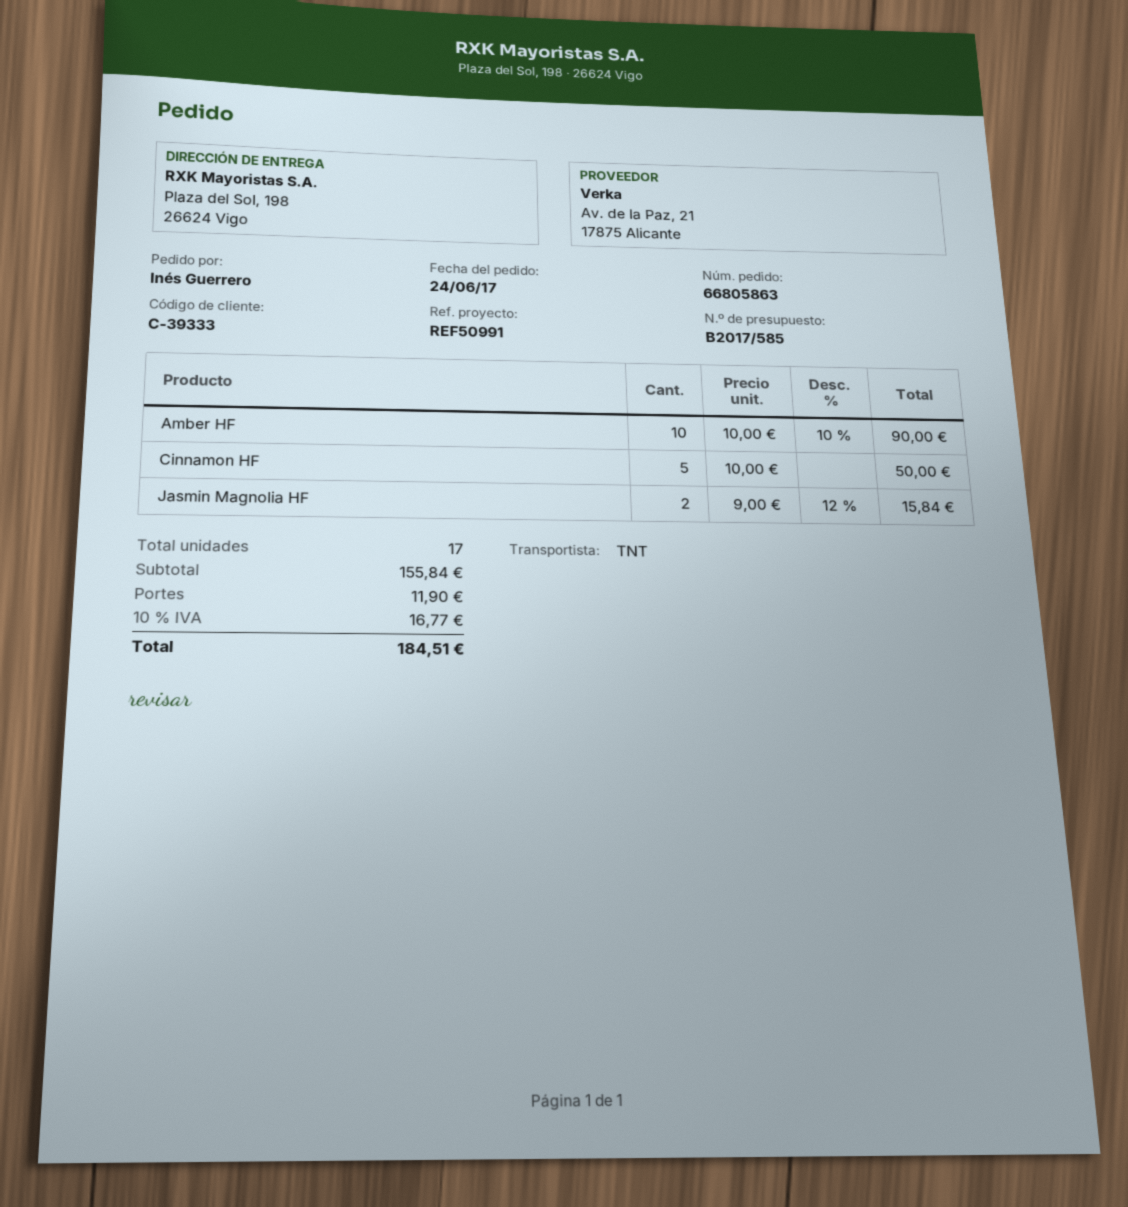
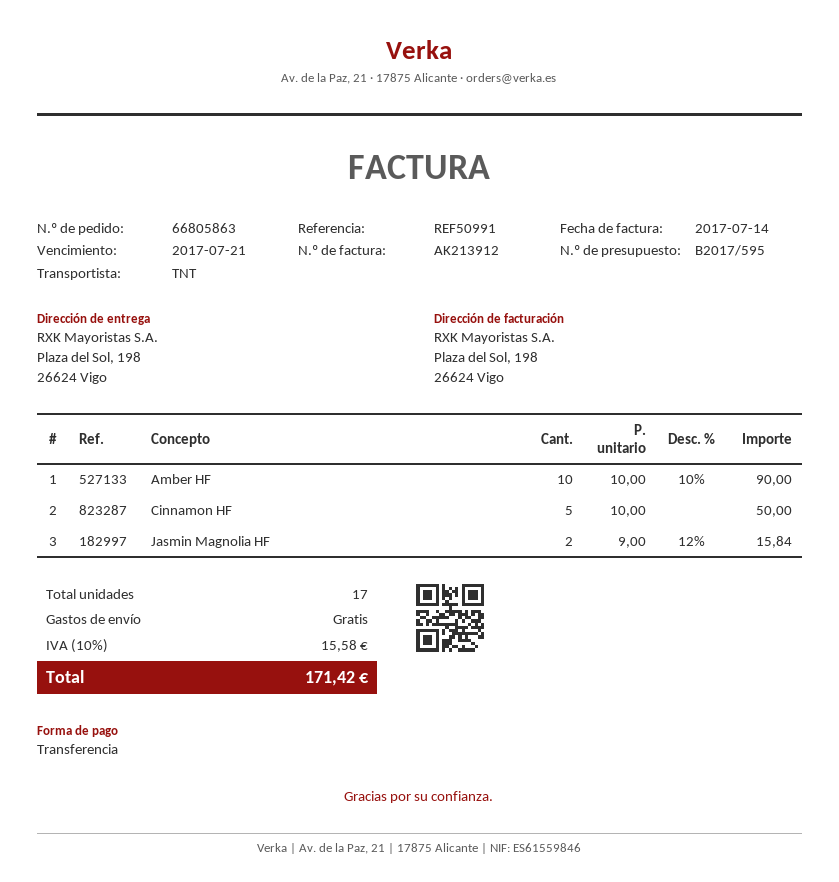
quote number: B2017/585 -> B2017/595
shipping: 11.90 -> 0.00
tax: 10% = 16.77 -> 10% = 15.58
total: 184.51 -> 171.42

